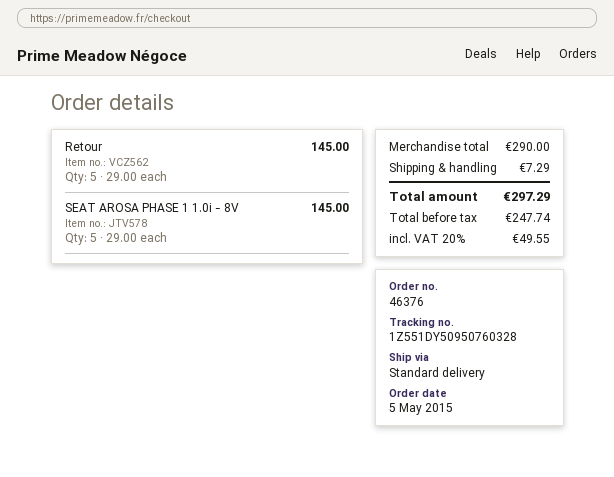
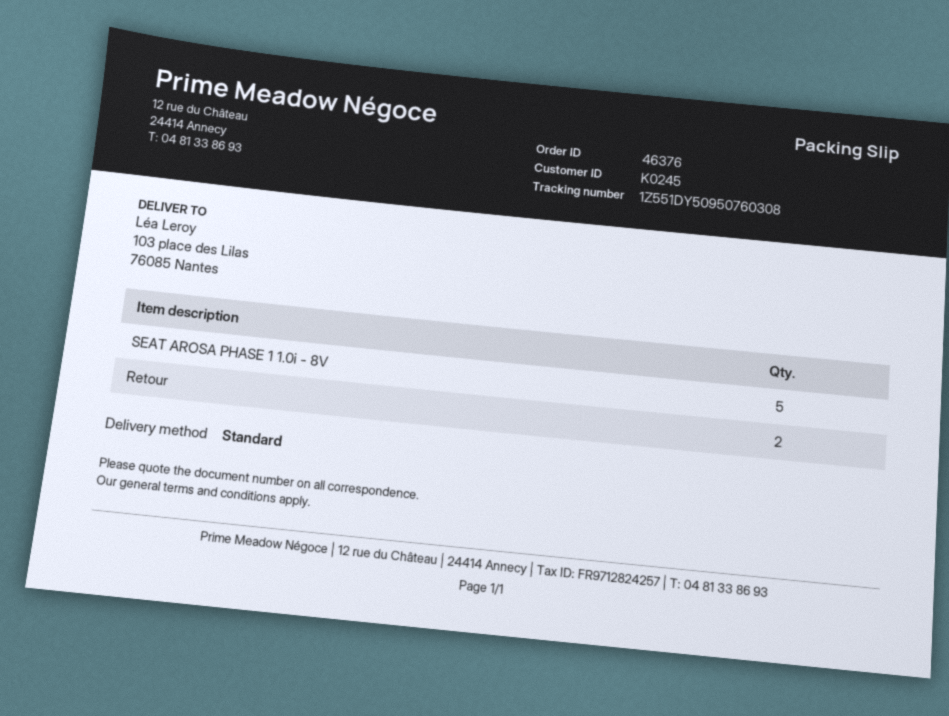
tracking number: 1Z551DY50950760328 -> 1Z551DY50950760308
Retour: 5 -> 2

